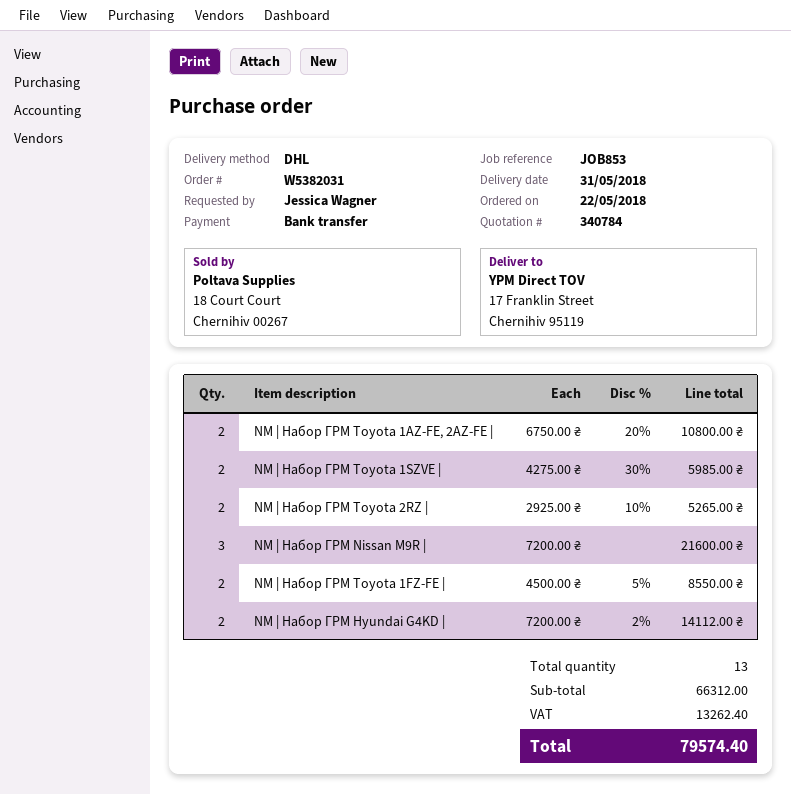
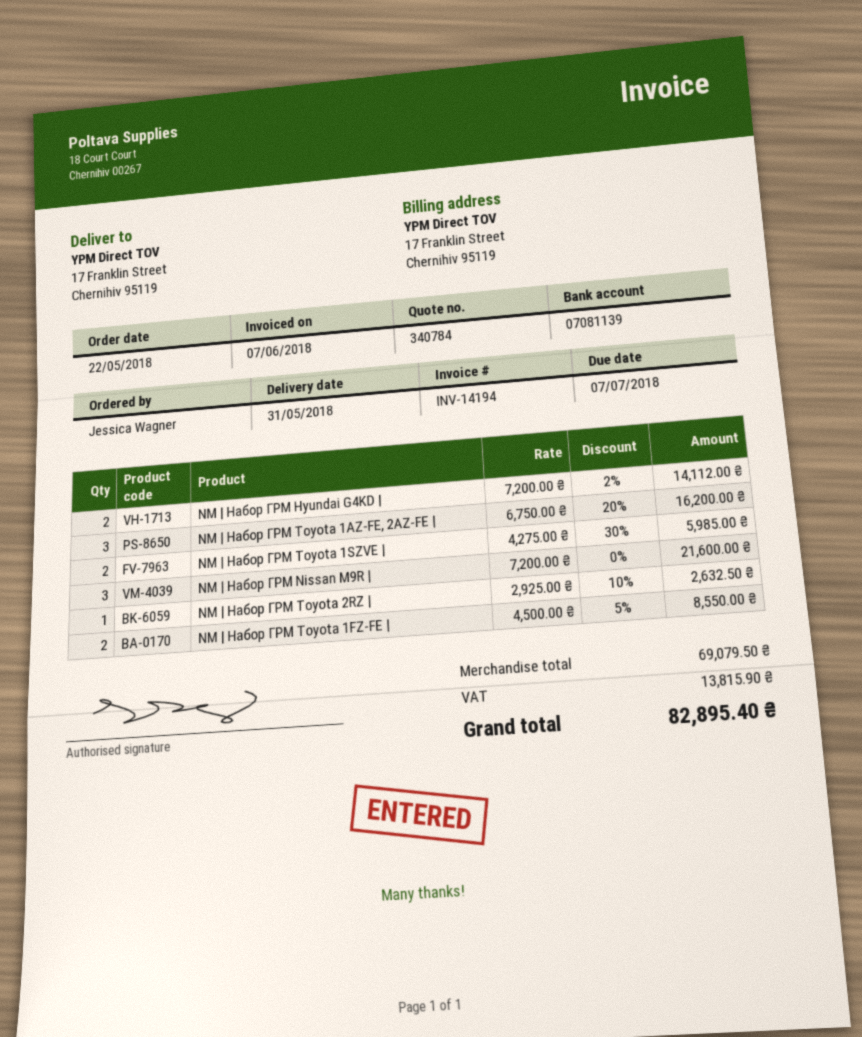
NM | Набор ГРМ Toyota 1AZ-FE, 2AZ-FE |: 2 x 6750.00 - 20% = 10800.00 -> 3 x 6750.00 - 20% = 16200.00
NM | Набор ГРМ Toyota 2RZ |: 2 x 2925.00 - 10% = 5265.00 -> 1 x 2925.00 - 10% = 2632.50
subtotal: 66312.00 -> 69079.50
tax: 13262.40 -> 13815.90
total: 79574.40 -> 82895.40

